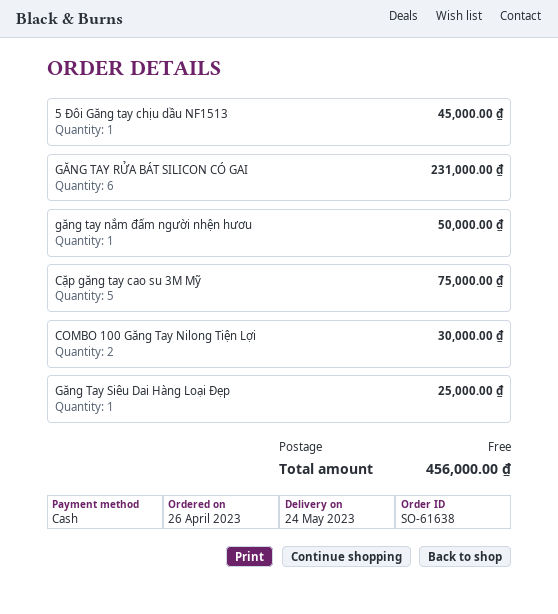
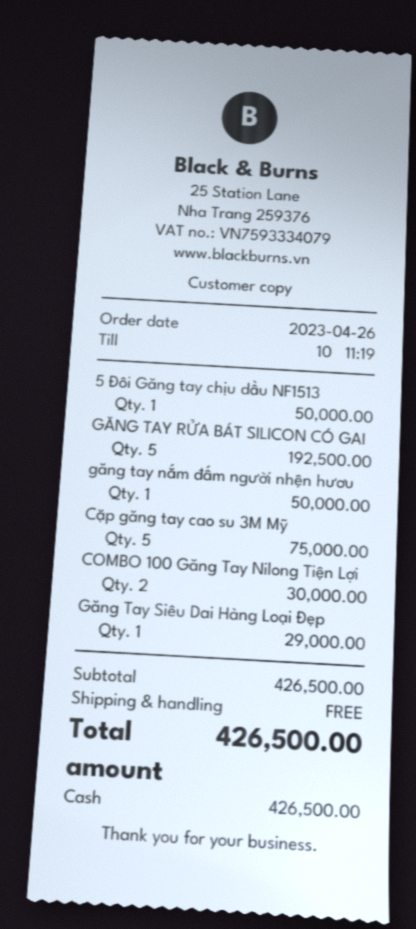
5 Đôi Găng tay chịu dầu NF1513: 1 for 45000.00 -> 1 for 50000.00
GĂNG TAY RỬA BÁT SILICON CÓ GAI: 6 for 231000.00 -> 5 for 192500.00
Găng Tay Siêu Dai Hàng Loại Đẹp: 1 for 25000.00 -> 1 for 29000.00
total: 456000.00 -> 426500.00

